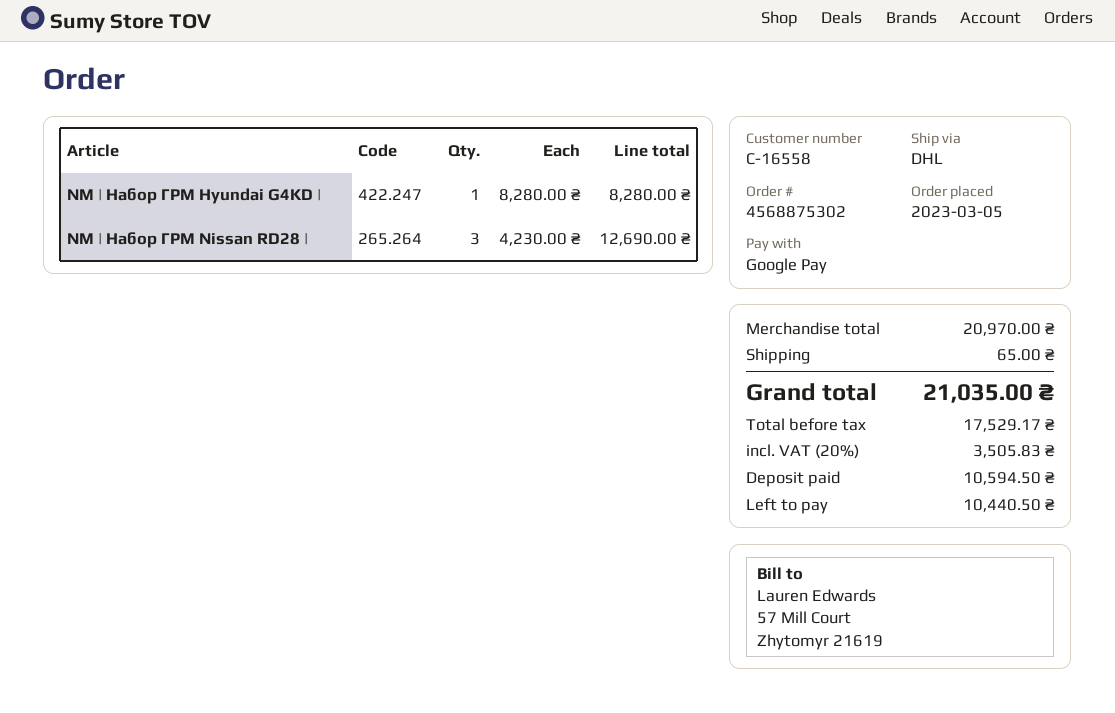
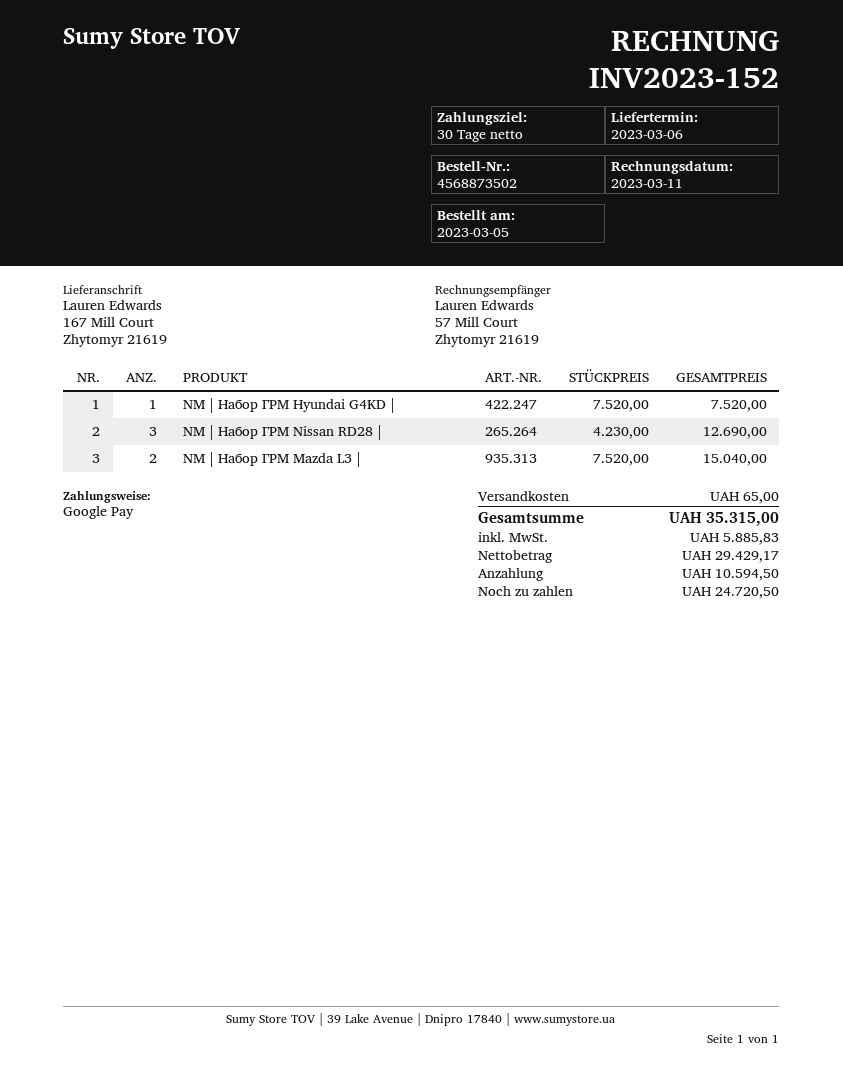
order number: 4568875302 -> 4568873502
NM | Набор ГРМ Hyundai G4KD |: 1 x 8280.00 = 8280.00 -> 1 x 7520.00 = 7520.00
NM | Набор ГРМ Mazda L3 |: none -> 2 x 7520.00 = 15040.00
net: 17529.17 -> 29429.17
tax: 3505.83 -> 5885.83
total: 21035.00 -> 35315.00
balance: 10440.50 -> 24720.50

